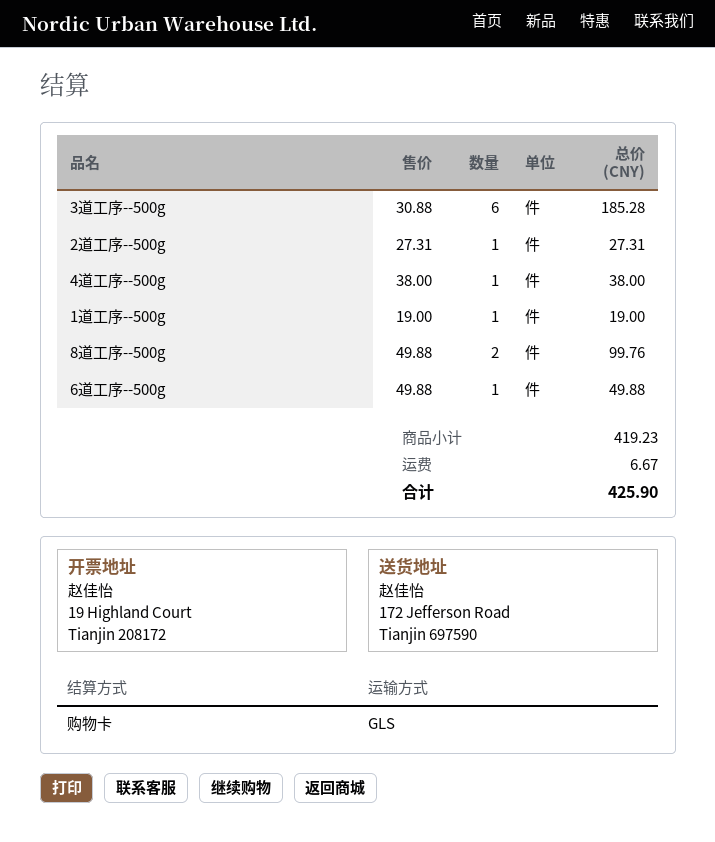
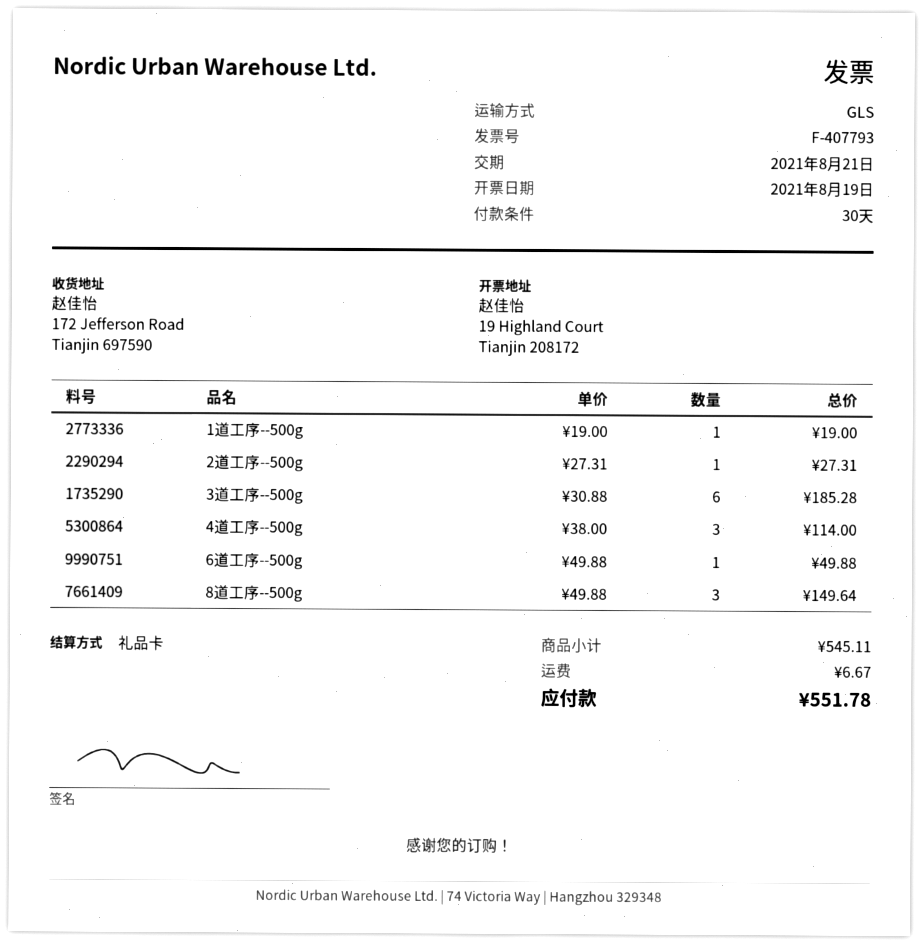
4道工序--500g: 1 x 38.00 = 38.00 -> 3 x 38.00 = 114.00
8道工序--500g: 2 x 49.88 = 99.76 -> 3 x 49.88 = 149.64
subtotal: 419.23 -> 545.11
total: 425.90 -> 551.78

